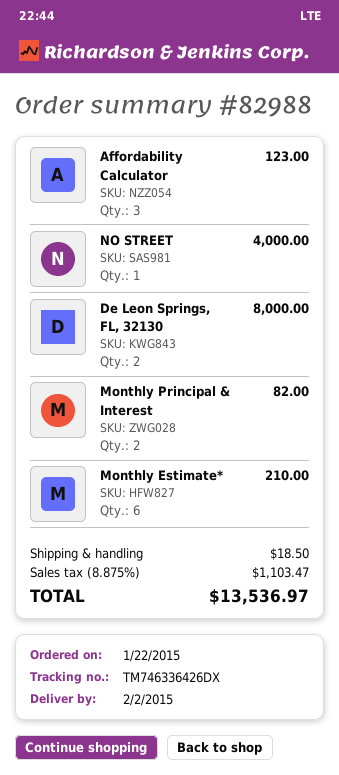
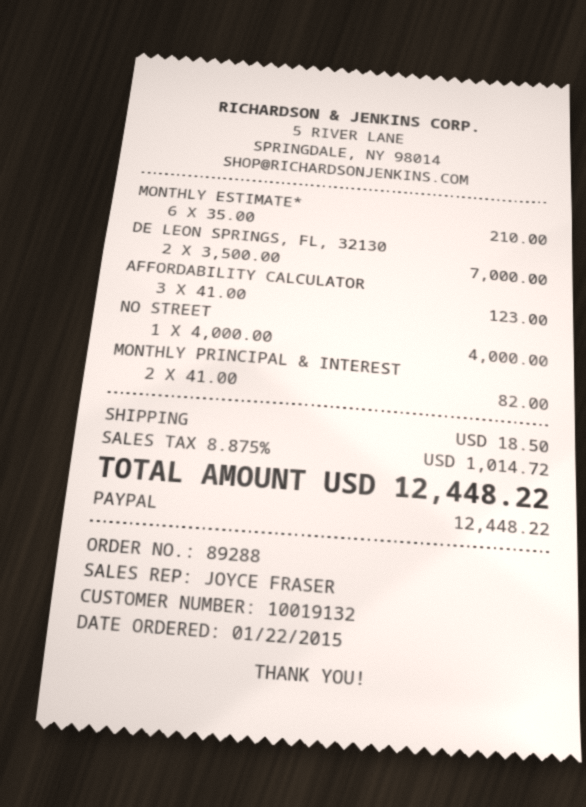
order number: 82988 -> 89288
De Leon Springs, FL, 32130: 2 for 8000.00 -> 2 for 7000.00
tax: 8.875% = 1103.47 -> 8.875% = 1014.72
total: 13536.97 -> 12448.22

